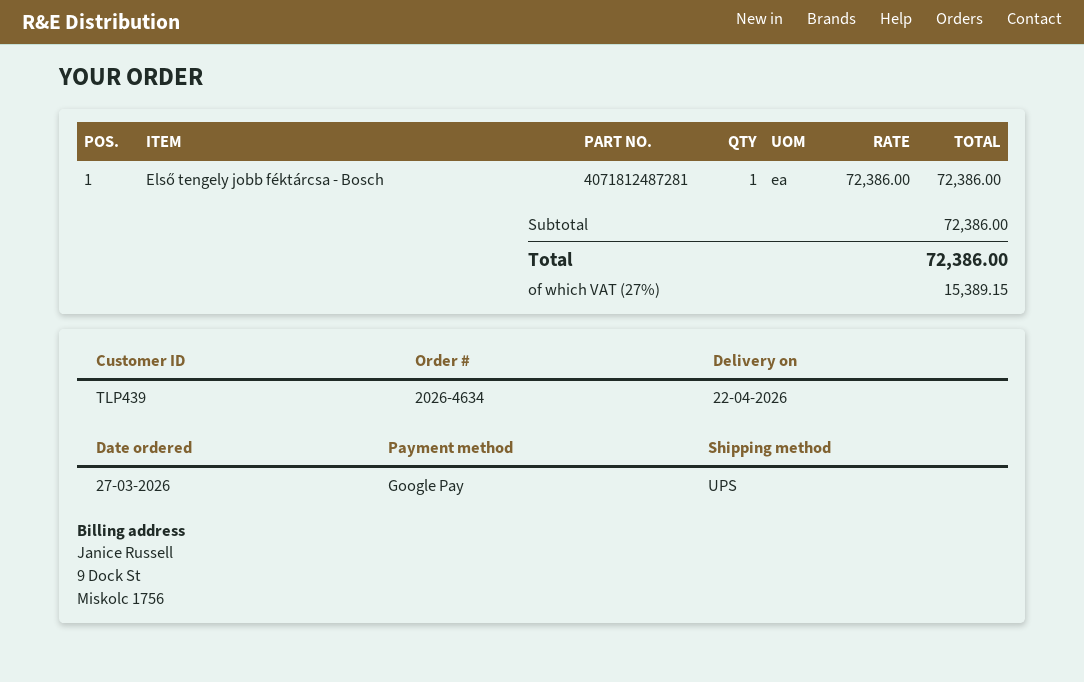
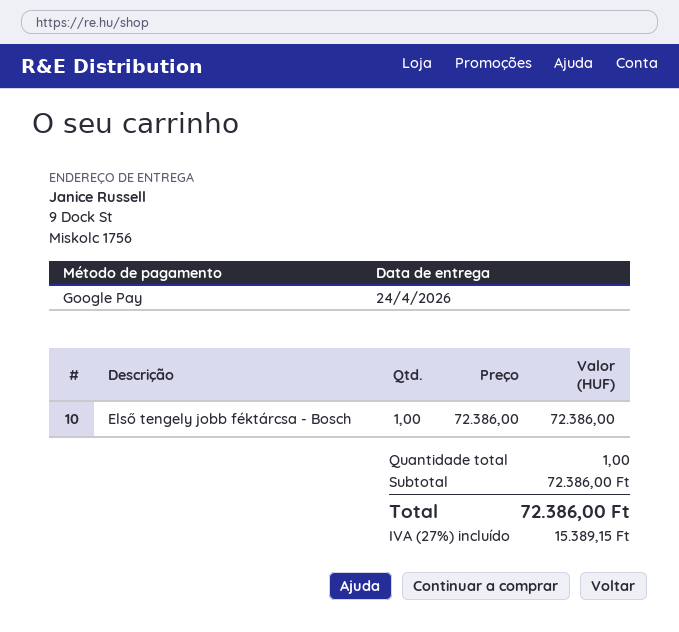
delivery date: 2026-04-22 -> 2026-04-24

